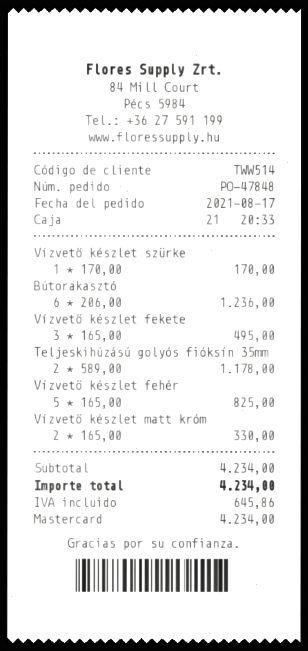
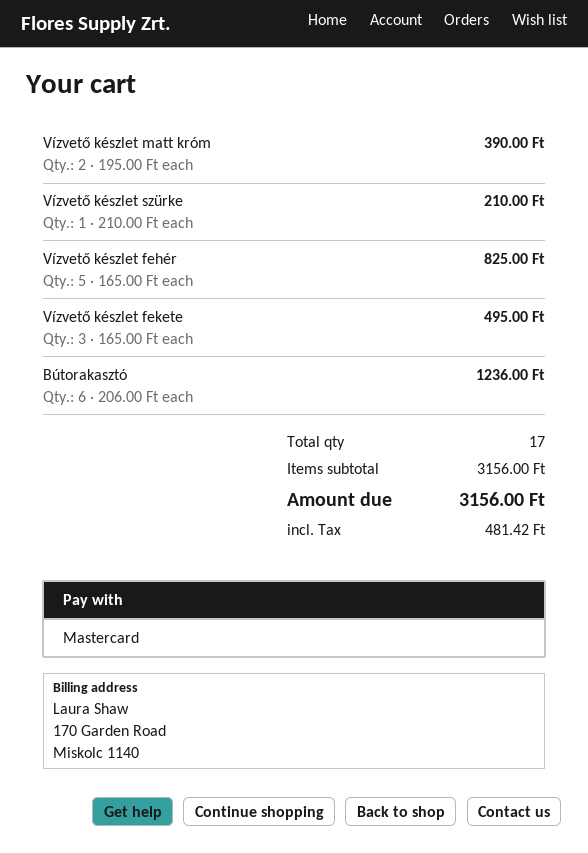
Vízvető készlet szürke: 1 x 170.00 = 170.00 -> 1 x 210.00 = 210.00
Teljeskihúzású golyós fióksín 35mm: 2 x 589.00 = 1178.00 -> none
Vízvető készlet matt króm: 2 x 165.00 = 330.00 -> 2 x 195.00 = 390.00
subtotal: 4234.00 -> 3156.00
tax: 645.86 -> 481.42
total: 4234.00 -> 3156.00

